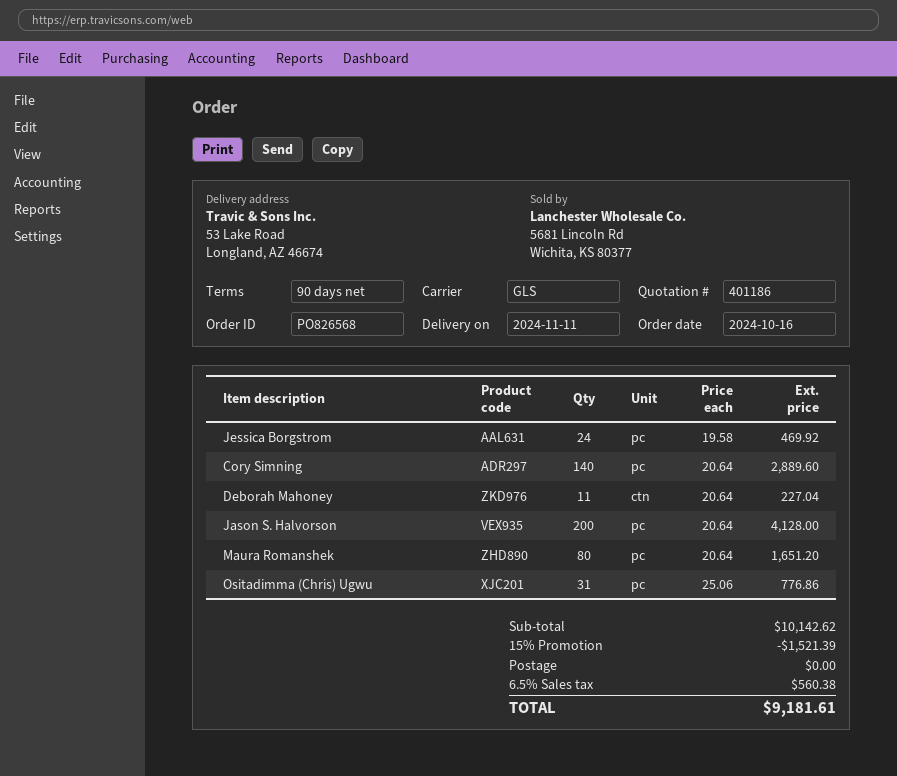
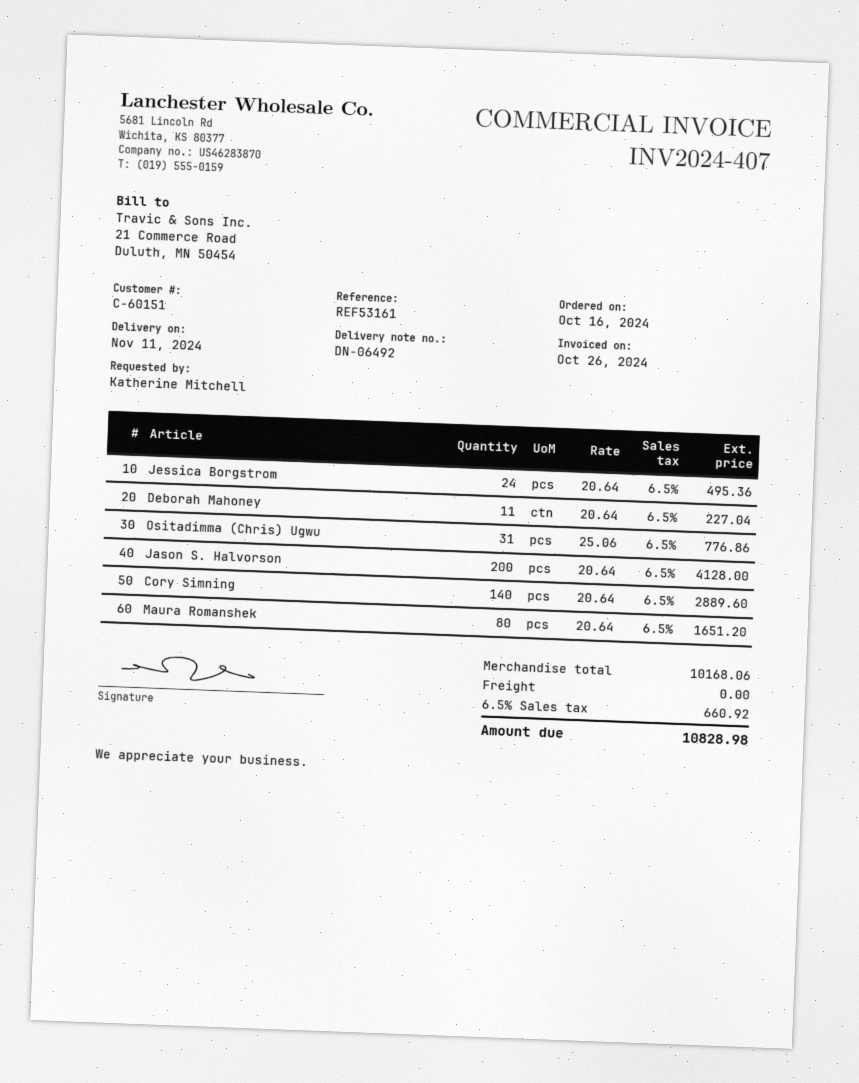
Jessica Borgstrom: 24 x 19.58 = 469.92 -> 24 x 20.64 = 495.36
subtotal: 10142.62 -> 10168.06
discount: 15% = 1521.39 -> none
tax: 6.5% = 560.38 -> 6.5% = 660.92
total: 9181.61 -> 10828.98

